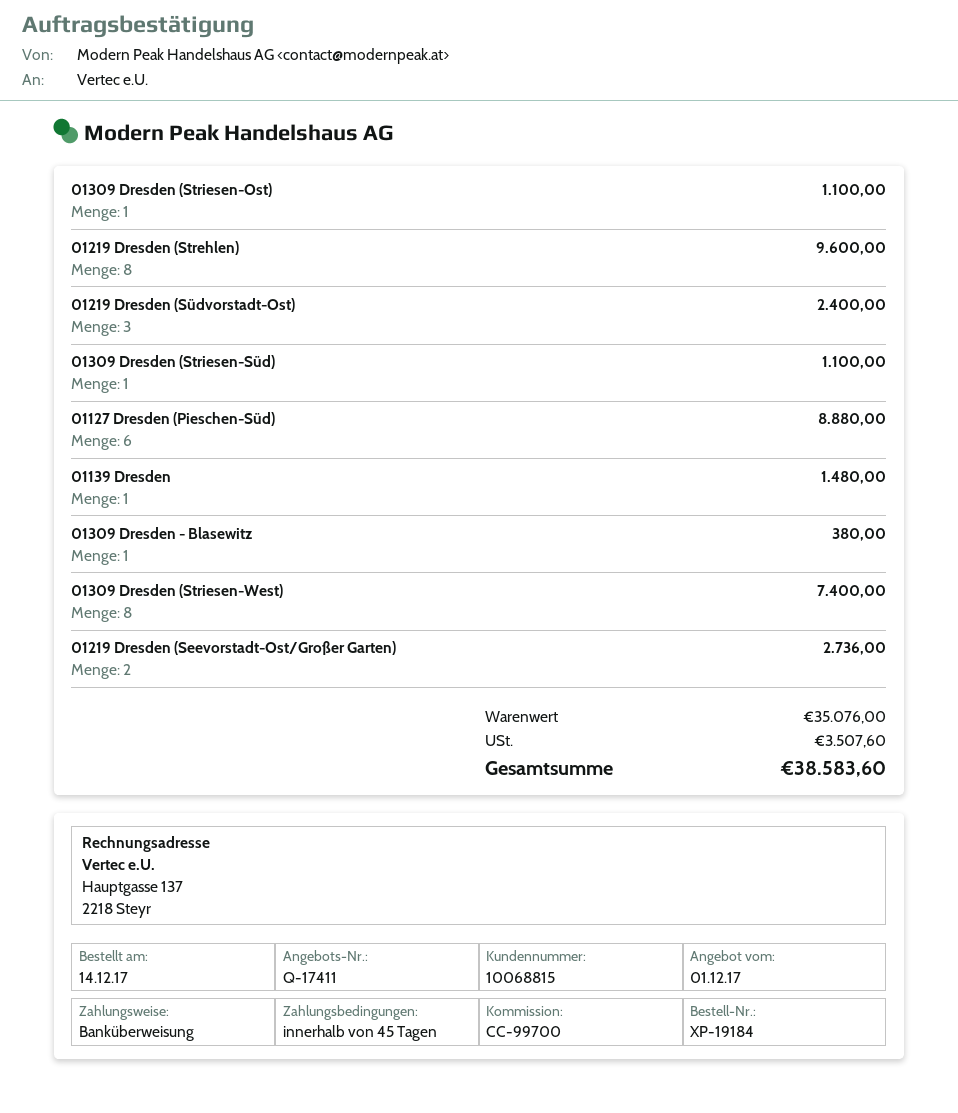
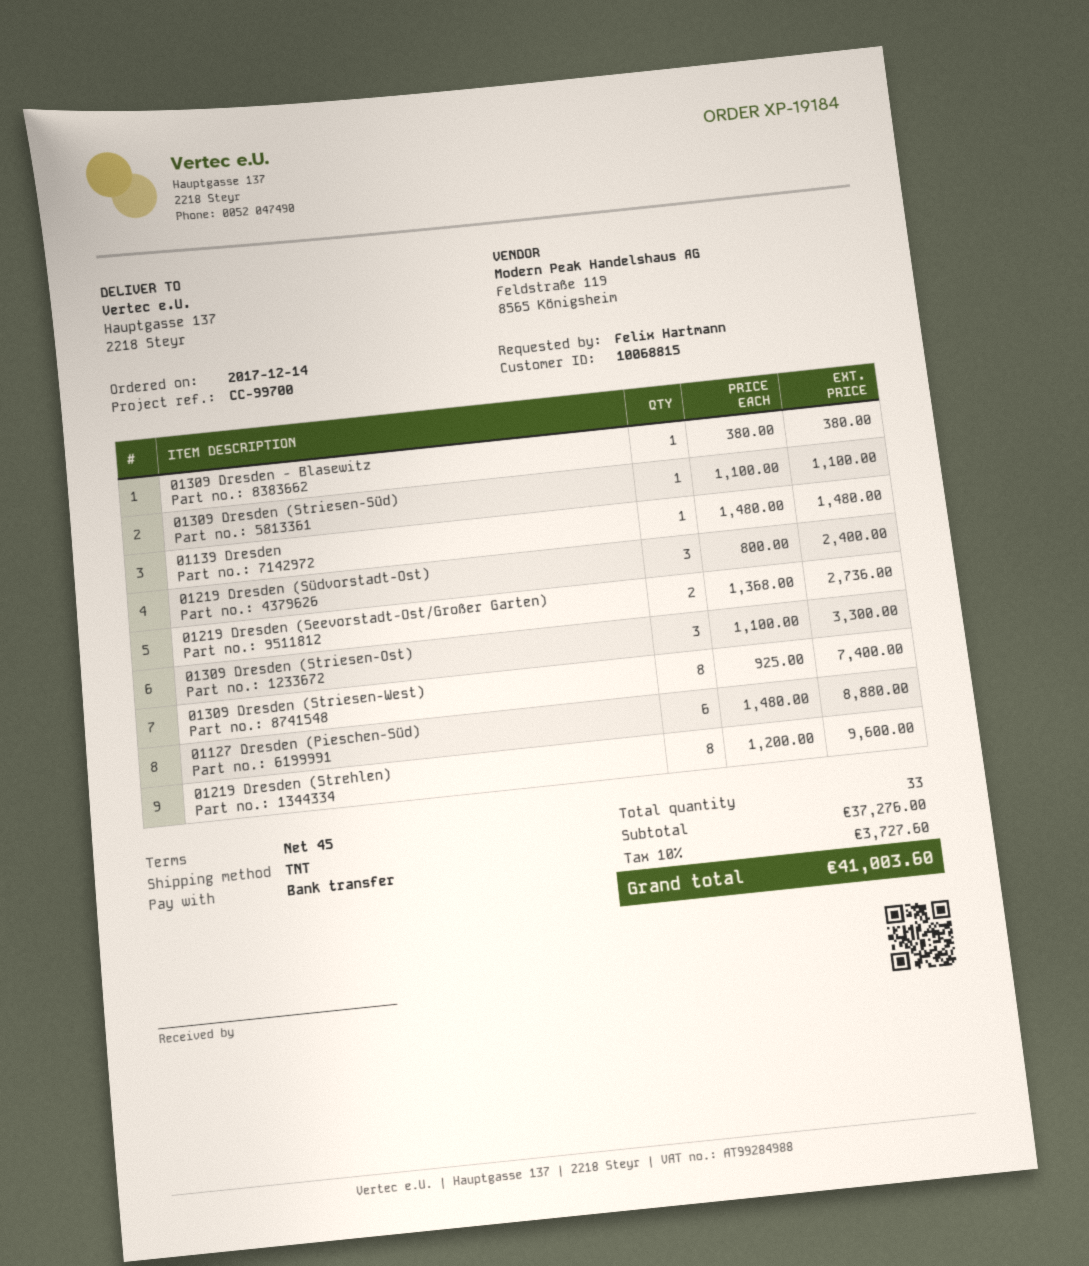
01309 Dresden (Striesen-Ost): 1 for 1100.00 -> 3 for 3300.00
subtotal: 35076.00 -> 37276.00
tax: 3507.60 -> 3727.60
total: 38583.60 -> 41003.60

